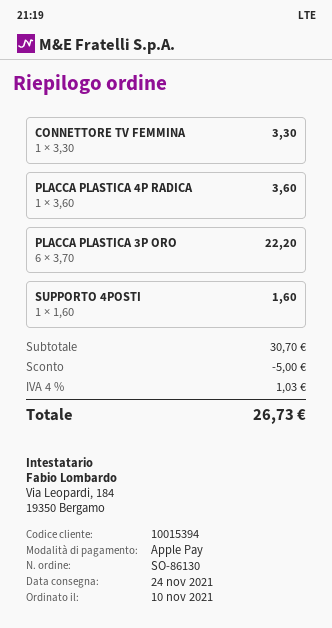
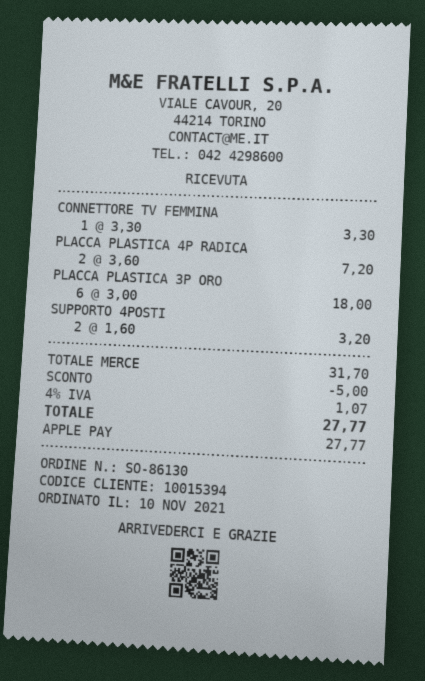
PLACCA PLASTICA 4P RADICA: 1 x 3.60 = 3.60 -> 2 x 3.60 = 7.20
PLACCA PLASTICA 3P ORO: 6 x 3.70 = 22.20 -> 6 x 3.00 = 18.00
SUPPORTO 4POSTI: 1 x 1.60 = 1.60 -> 2 x 1.60 = 3.20
subtotal: 30.70 -> 31.70
tax: 4% = 1.03 -> 4% = 1.07
total: 26.73 -> 27.77

